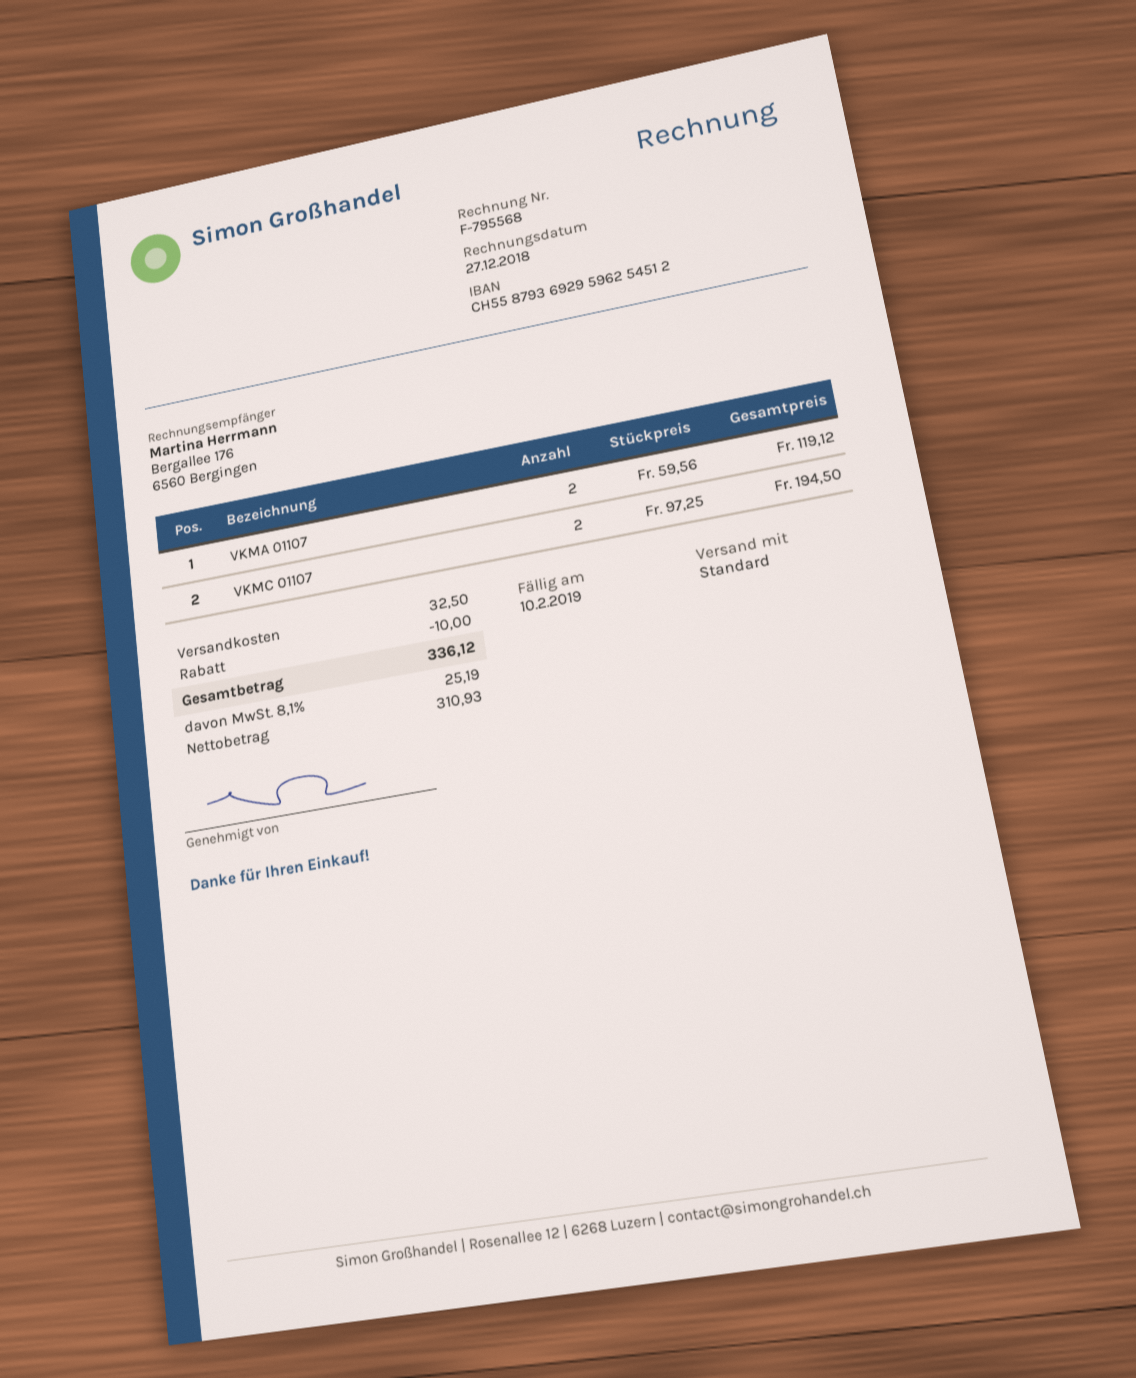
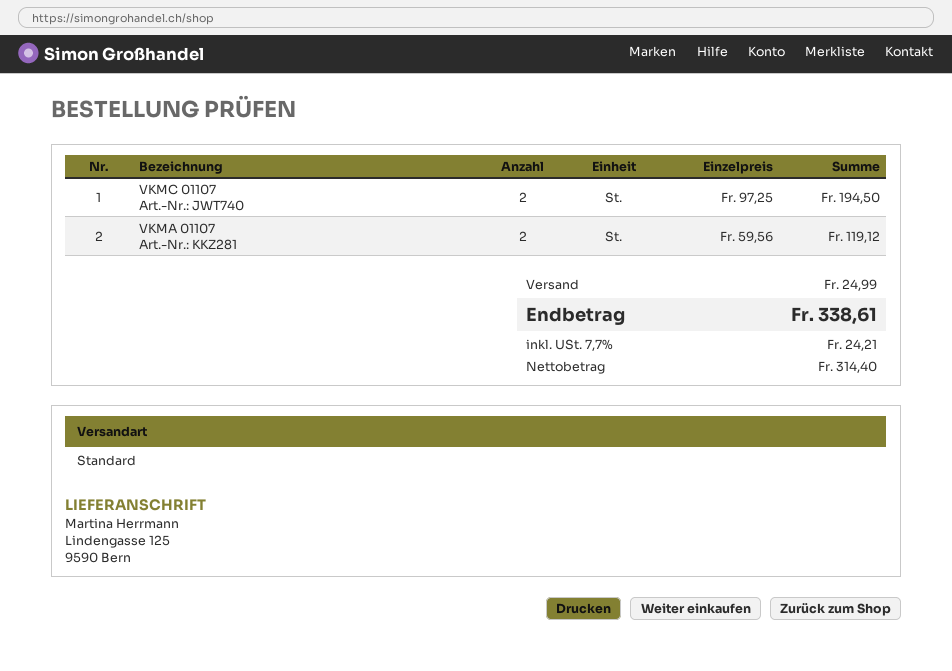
discount: 10.00 -> none
shipping: 32.50 -> 24.99
net: 310.93 -> 314.40
tax: 8.1% = 25.19 -> 7.7% = 24.21
total: 336.12 -> 338.61

